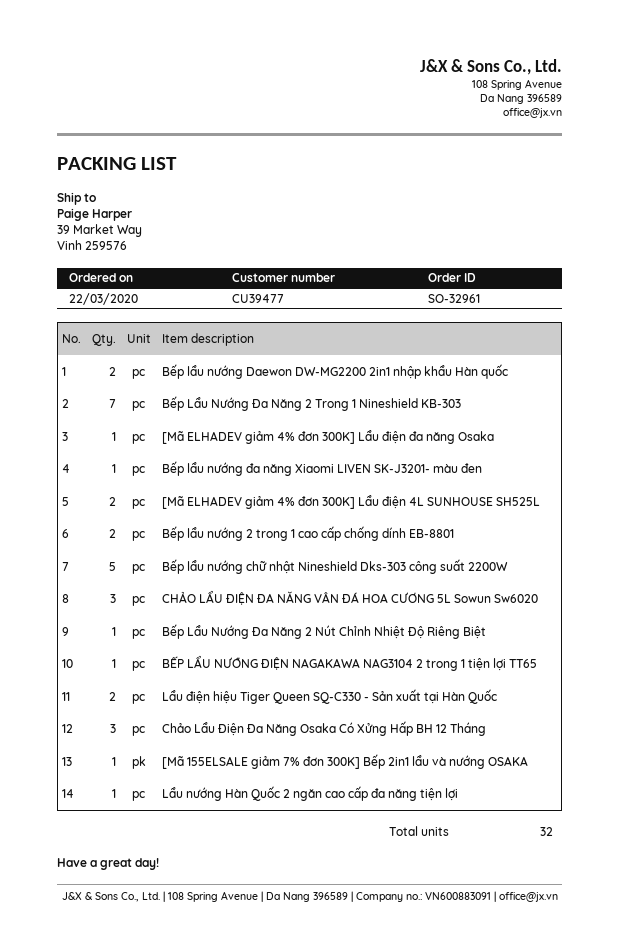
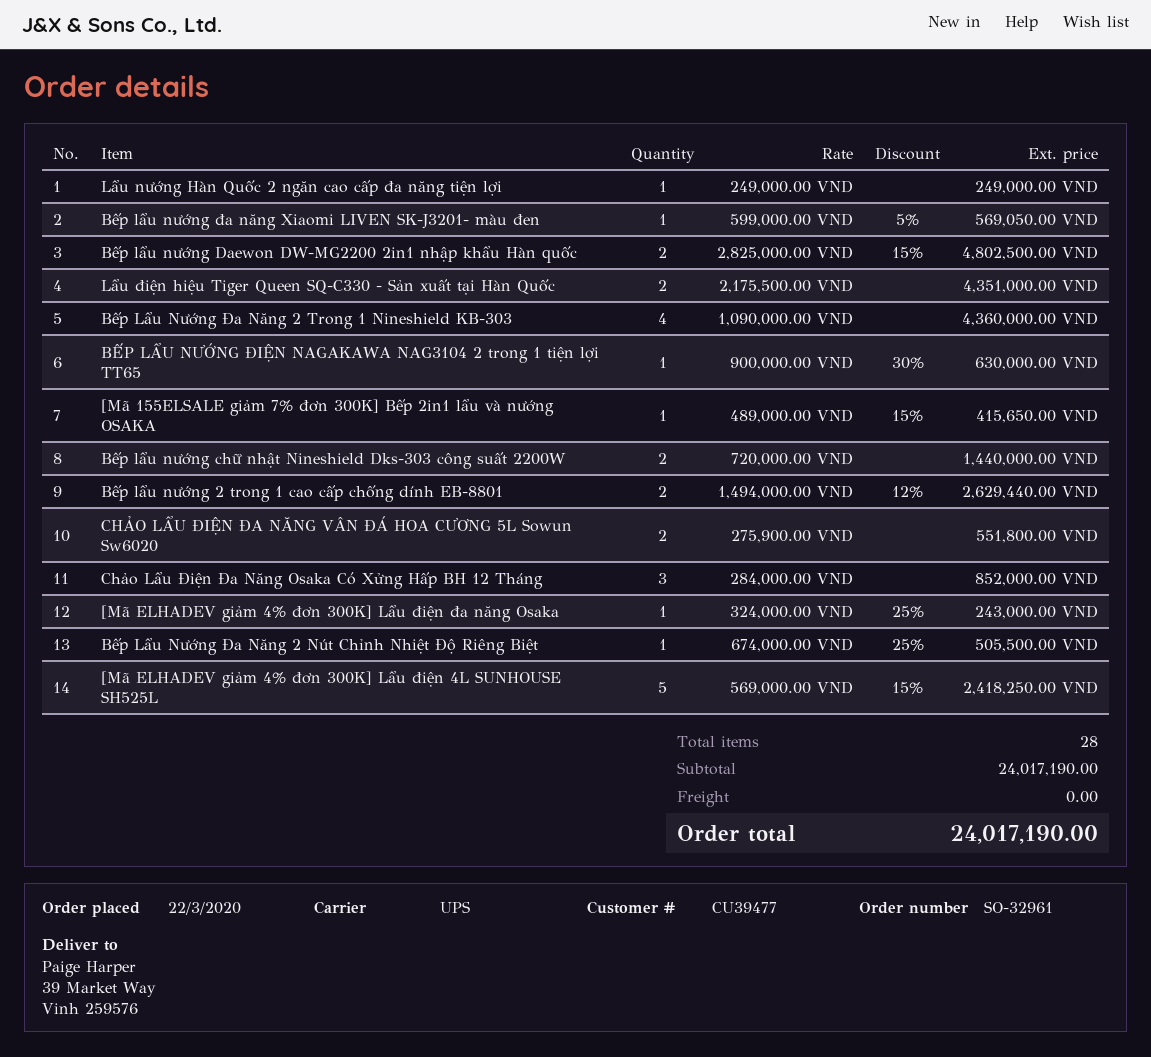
Bếp Lẩu Nướng Đa Năng 2 Trong 1 Nineshield KB-303: 7 -> 4
[Mã ELHADEV giảm 4% đơn 300K] Lẩu điện 4L SUNHOUSE SH525L: 2 -> 5
Bếp lẩu nướng chữ nhật Nineshield Dks-303 công suất 2200W: 5 -> 2
CHẢO LẨU ĐIỆN ĐA NĂNG VÂN ĐÁ HOA CƯƠNG 5L Sowun Sw6020: 3 -> 2
total quantity: 32 -> 28

